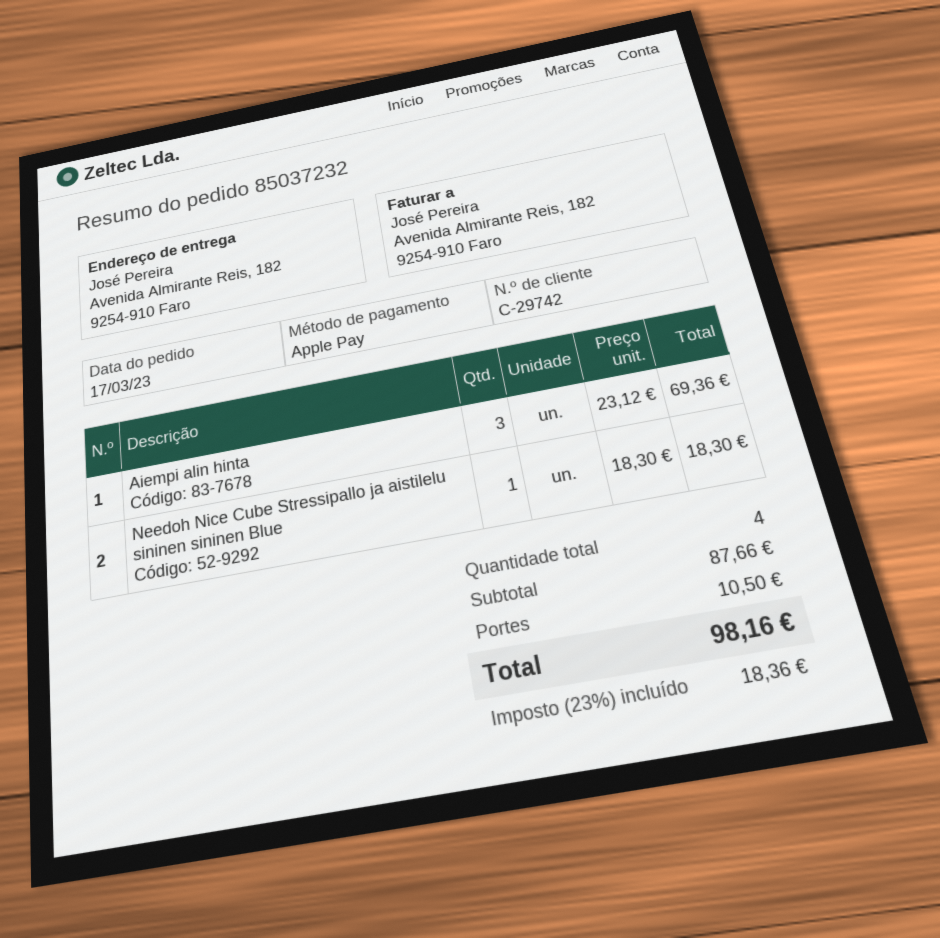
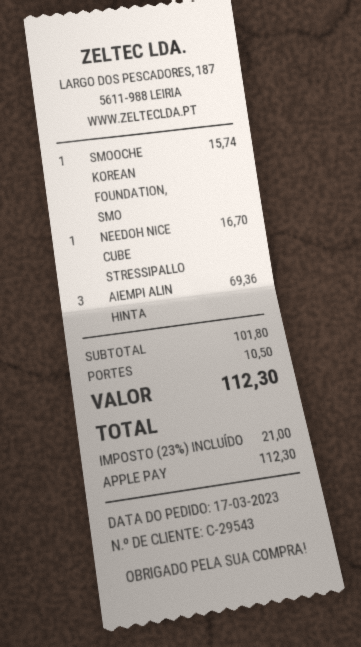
customer number: C-29742 -> C-29543
Needoh Nice Cube Stressipallo ja aistilelu sininen sininen Blue: 1 for 18.30 -> 1 for 16.70
SMOOCHE KOREAN FOUNDATION, SMO: none -> 1 for 15.74
subtotal: 87.66 -> 101.80
tax: 23% = 18.36 -> 23% = 21.00
total: 98.16 -> 112.30

